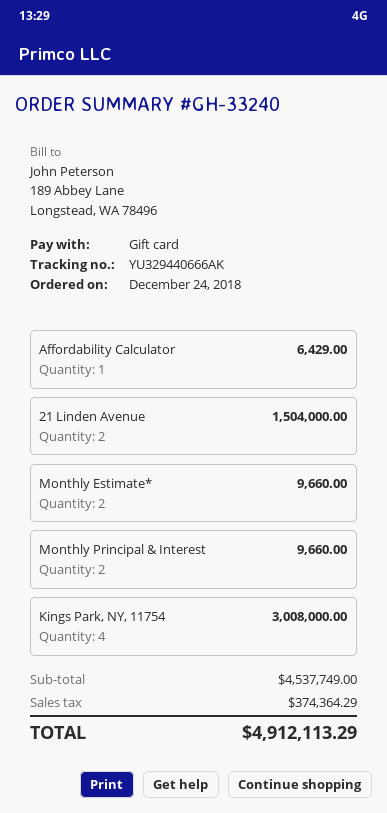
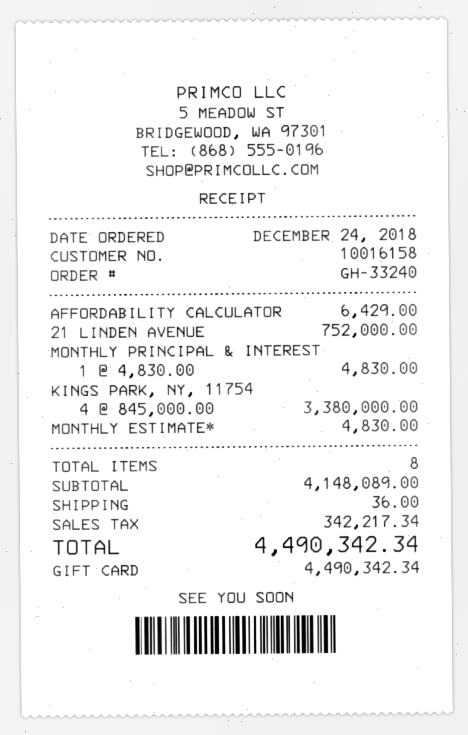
21 Linden Avenue: 2 for 1504000.00 -> 1 for 752000.00
Monthly Estimate*: 2 for 9660.00 -> 1 for 4830.00
Monthly Principal & Interest: 2 for 9660.00 -> 1 for 4830.00
Kings Park, NY, 11754: 4 for 3008000.00 -> 4 for 3380000.00
subtotal: 4537749.00 -> 4148089.00
shipping: none -> 36.00
tax: 374364.29 -> 342217.34
total: 4912113.29 -> 4490342.34

